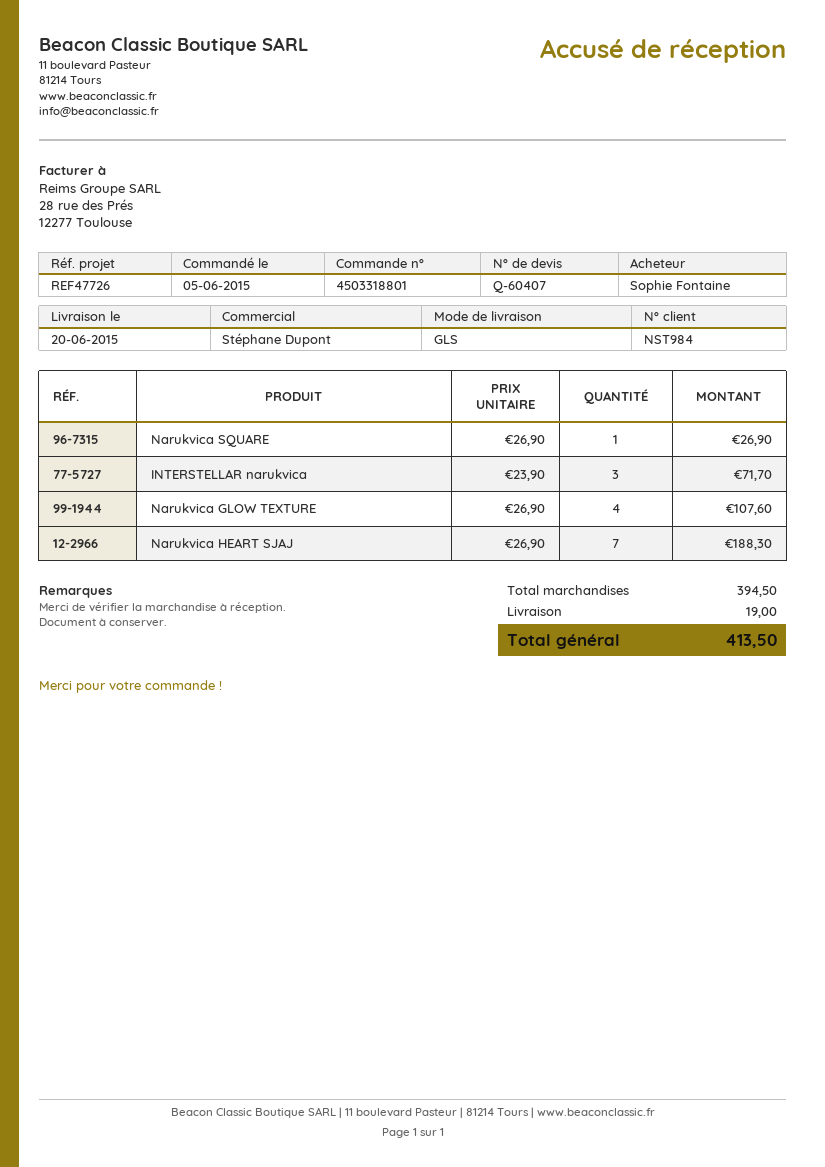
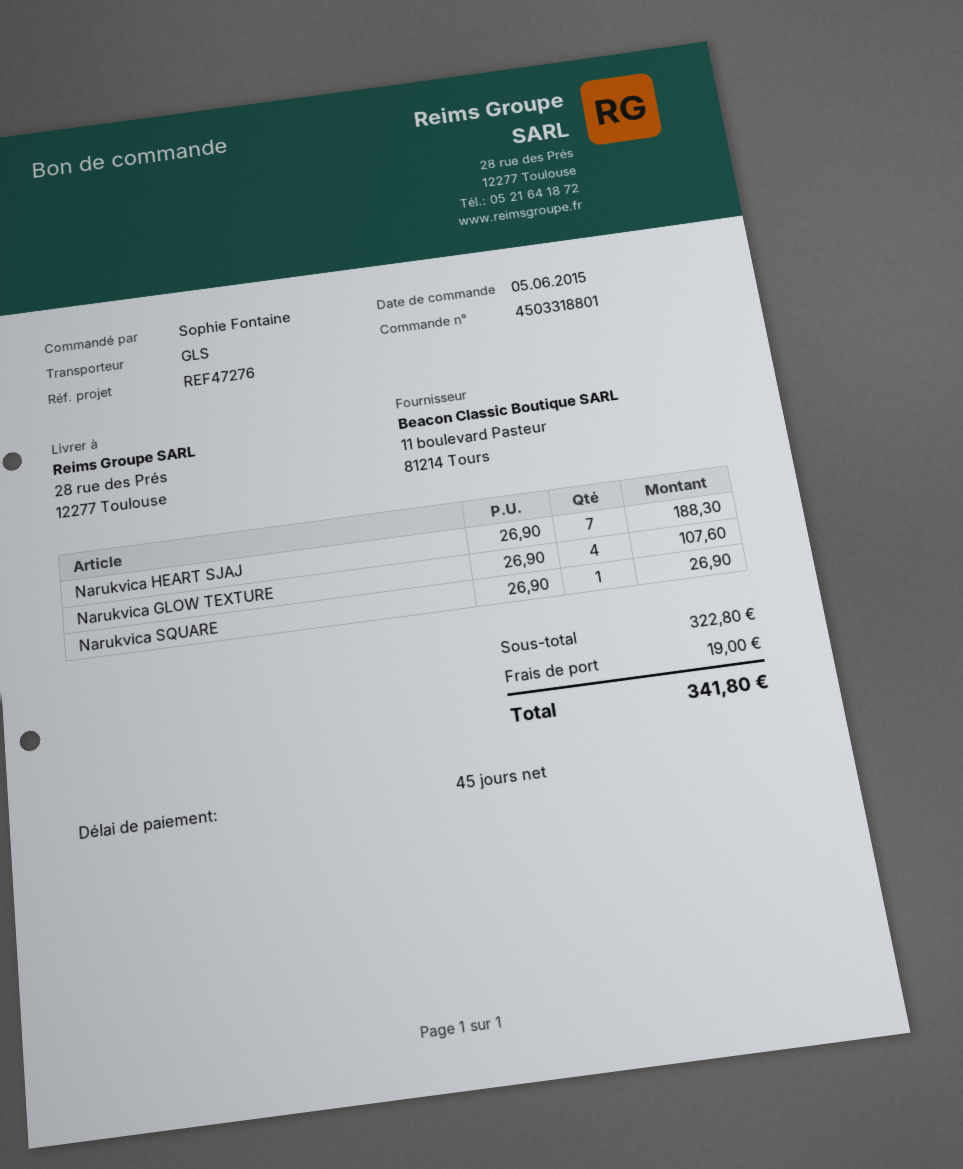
reference: REF47726 -> REF47276
INTERSTELLAR narukvica: 3 x 23.90 = 71.70 -> none
subtotal: 394.50 -> 322.80
total: 413.50 -> 341.80

